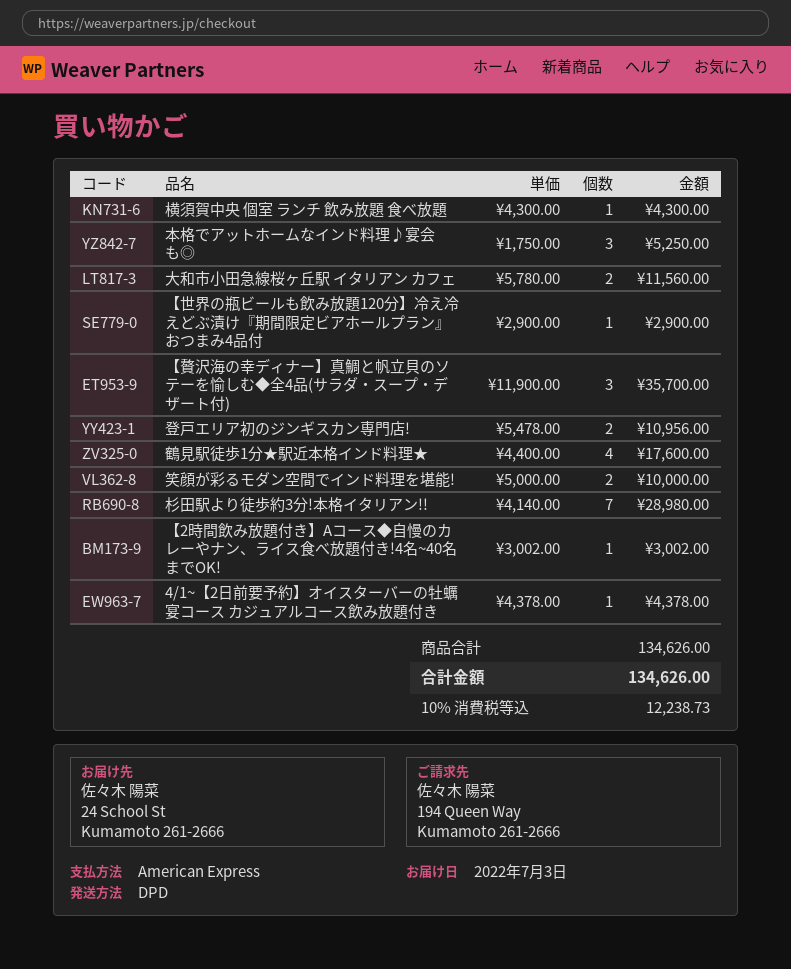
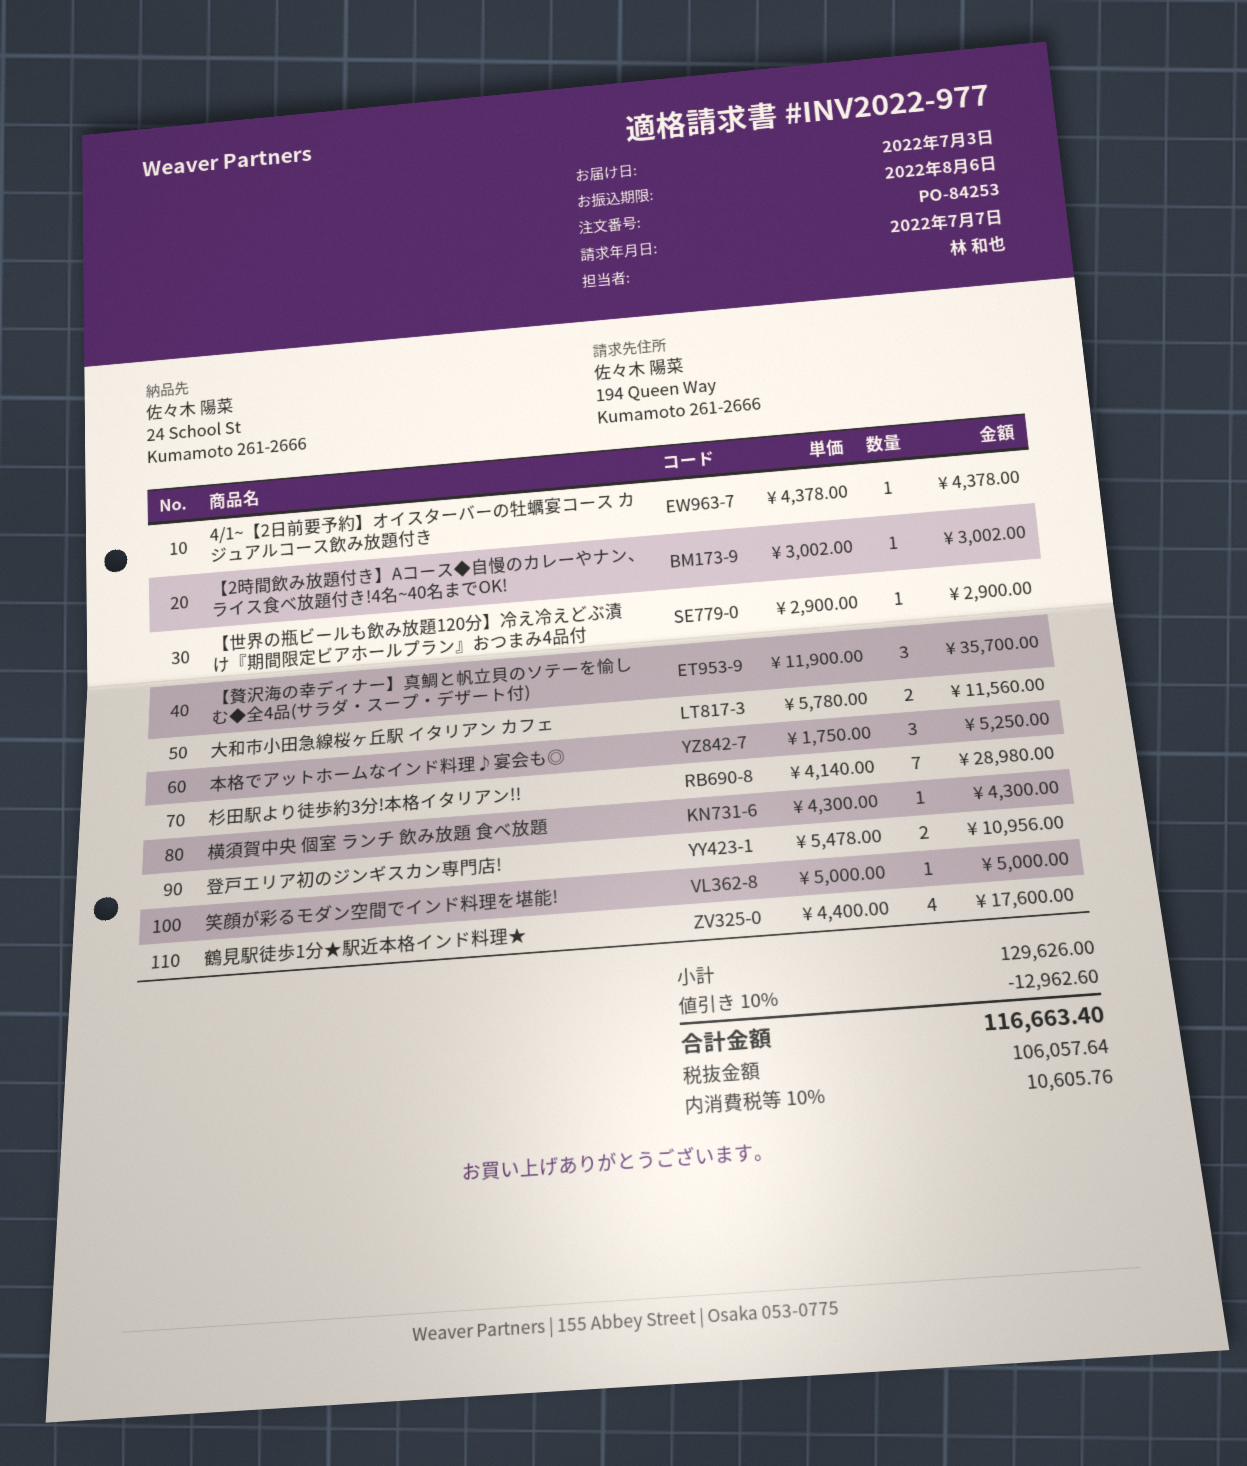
笑顔が彩るモダン空間でインド料理を堪能!: 2 x 5000.00 = 10000.00 -> 1 x 5000.00 = 5000.00
subtotal: 134626.00 -> 129626.00
discount: none -> 10% = 12962.60
tax: 10% = 12238.73 -> 10% = 10605.76
total: 134626.00 -> 116663.40

